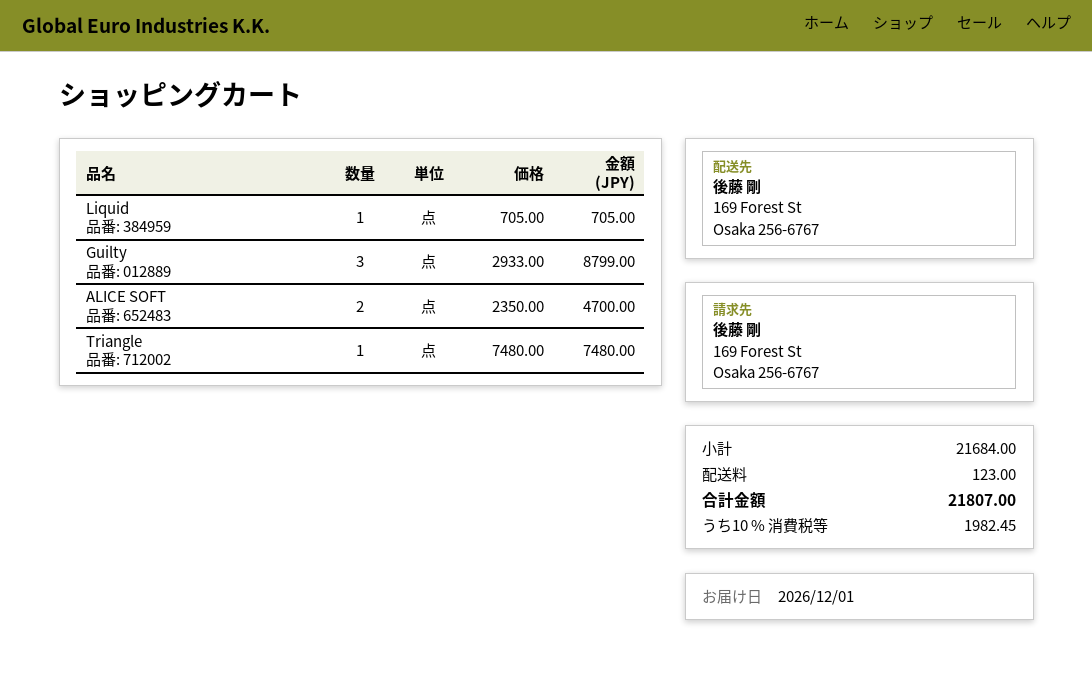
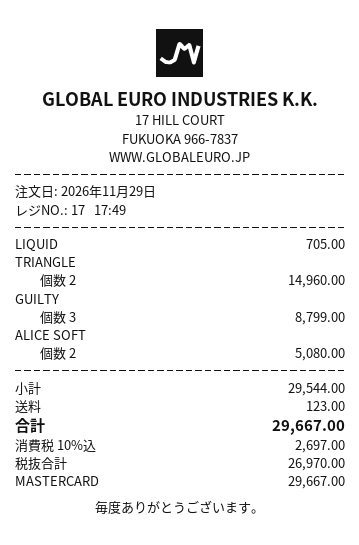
ALICE SOFT: 2 for 4700.00 -> 2 for 5080.00
Triangle: 1 for 7480.00 -> 2 for 14960.00
subtotal: 21684.00 -> 29544.00
tax: 10% = 1982.45 -> 10% = 2697.00
total: 21807.00 -> 29667.00

